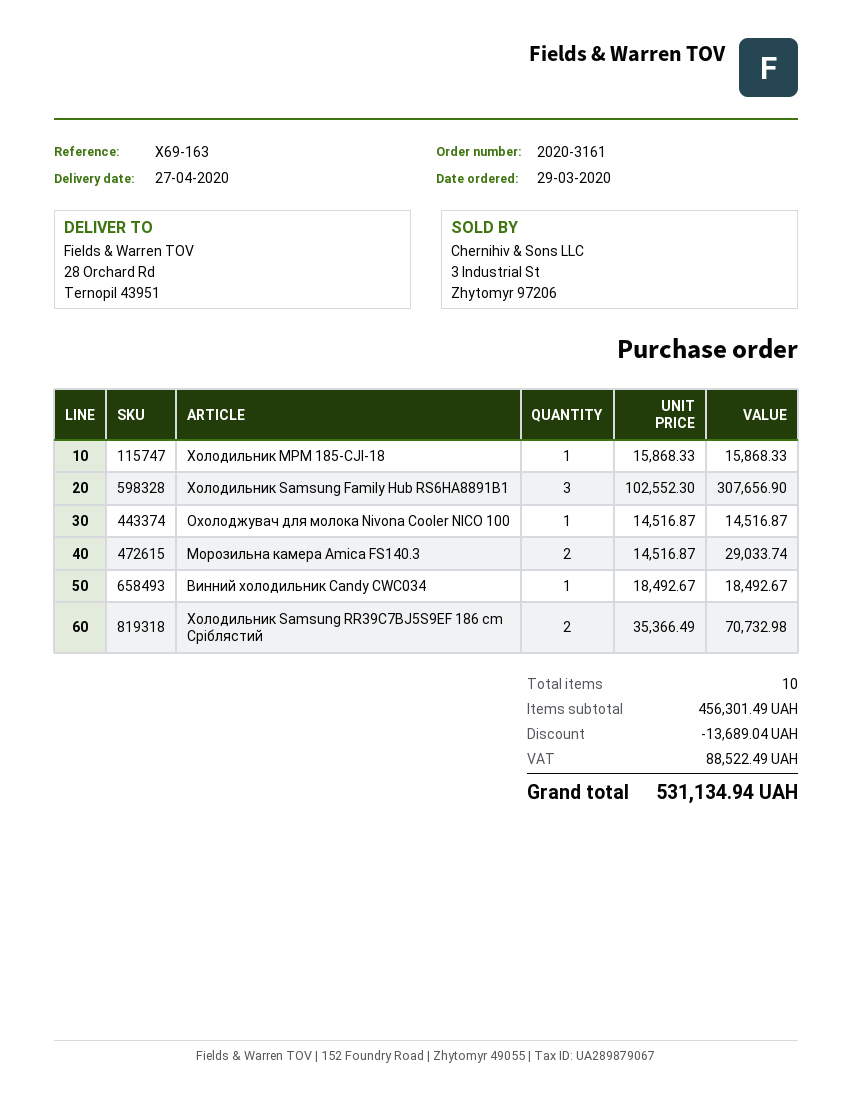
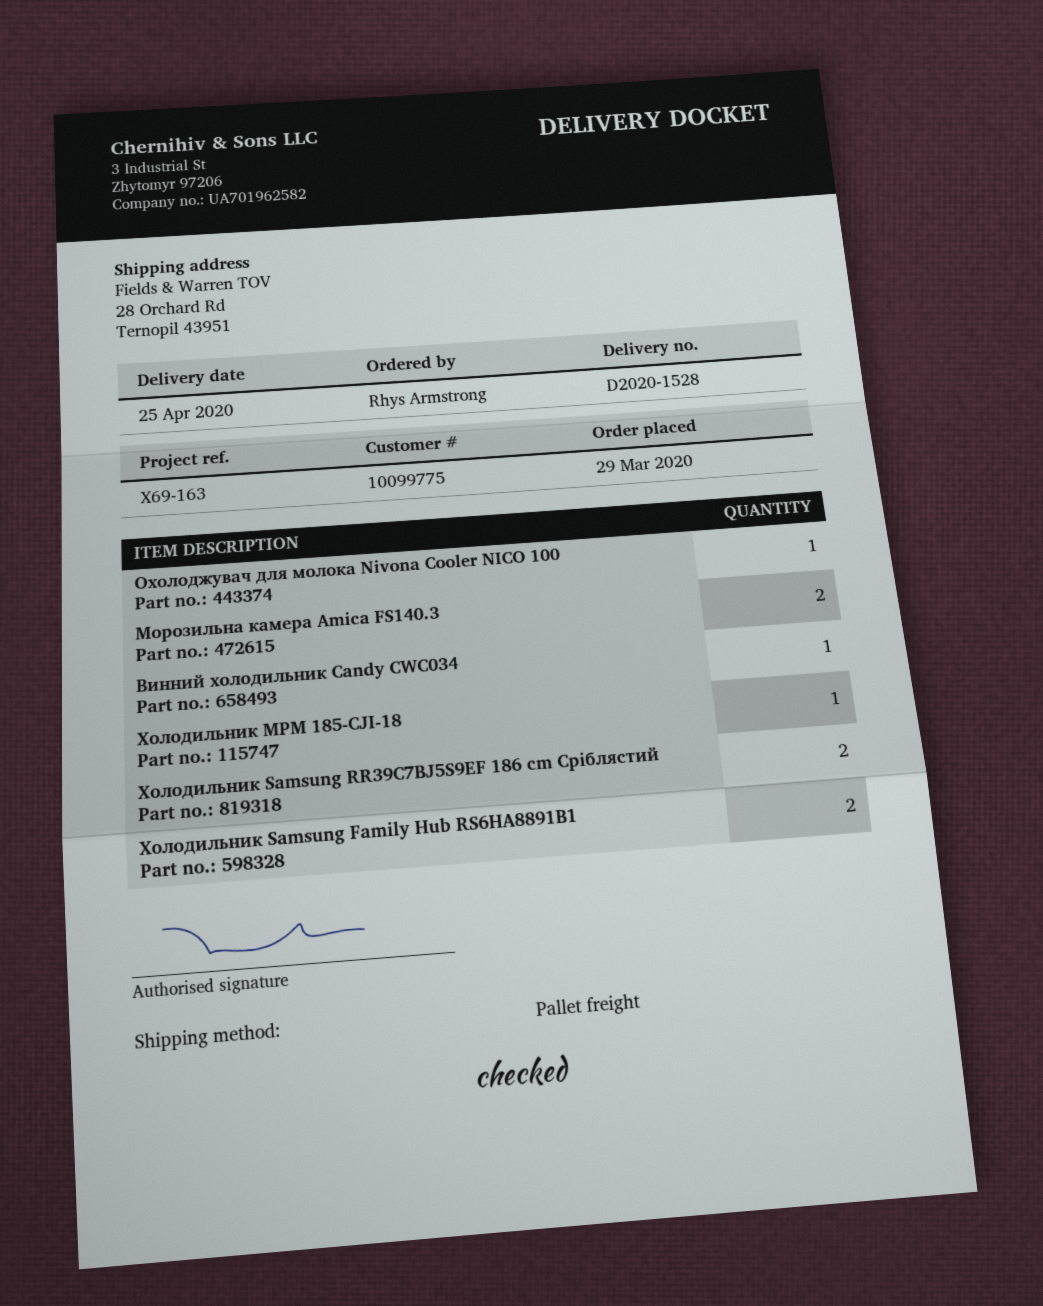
delivery date: 2020-04-27 -> 2020-04-25
Холодильник Samsung Family Hub RS6HA8891B1: 3 -> 2

